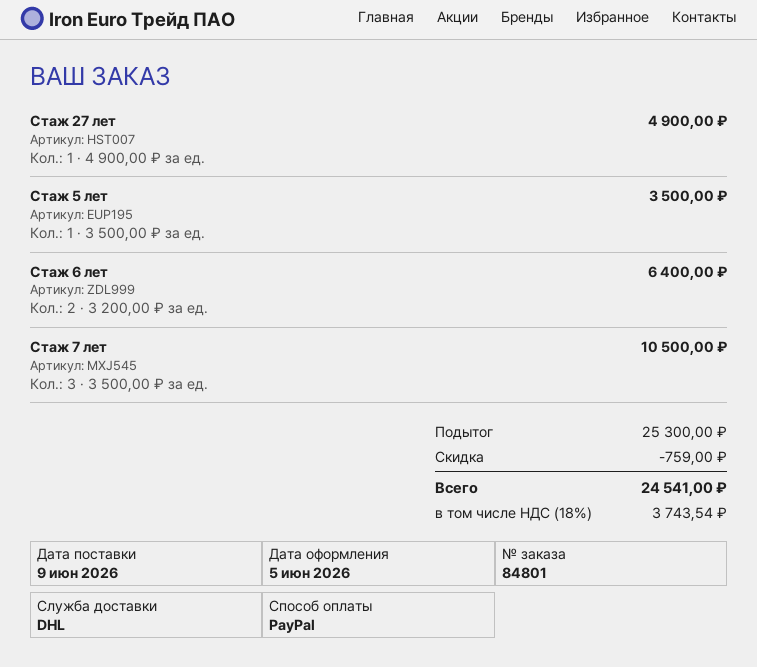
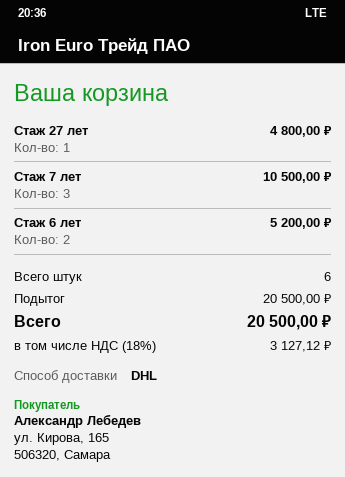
Стаж 27 лет: 1 for 4900.00 -> 1 for 4800.00
Стаж 5 лет: 1 for 3500.00 -> none
Стаж 6 лет: 2 for 6400.00 -> 2 for 5200.00
subtotal: 25300.00 -> 20500.00
discount: 759.00 -> none
tax: 18% = 3743.54 -> 18% = 3127.12
total: 24541.00 -> 20500.00

